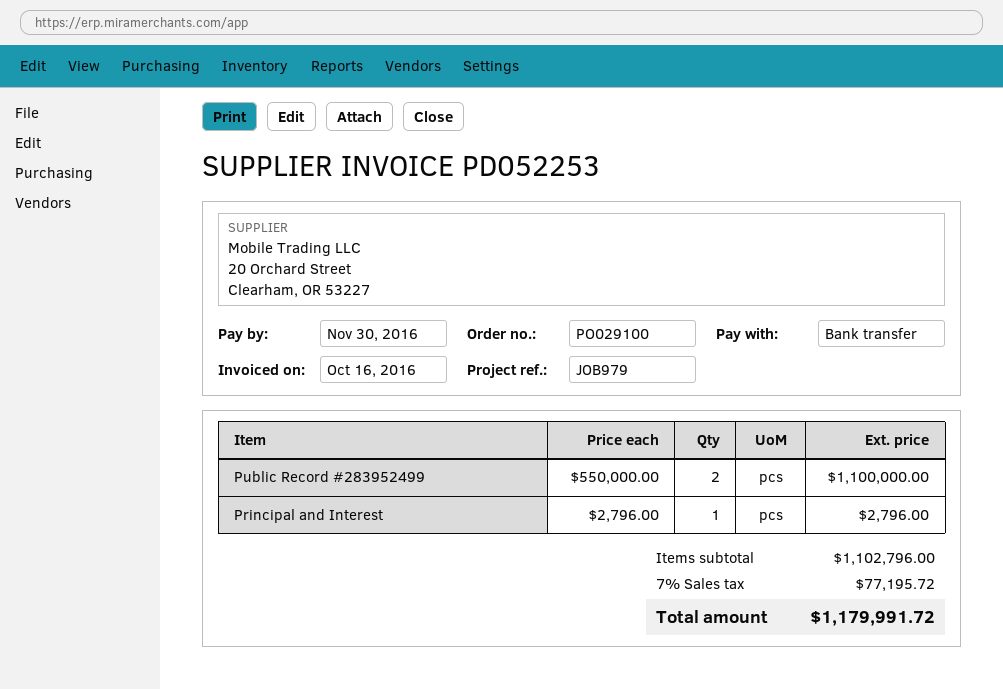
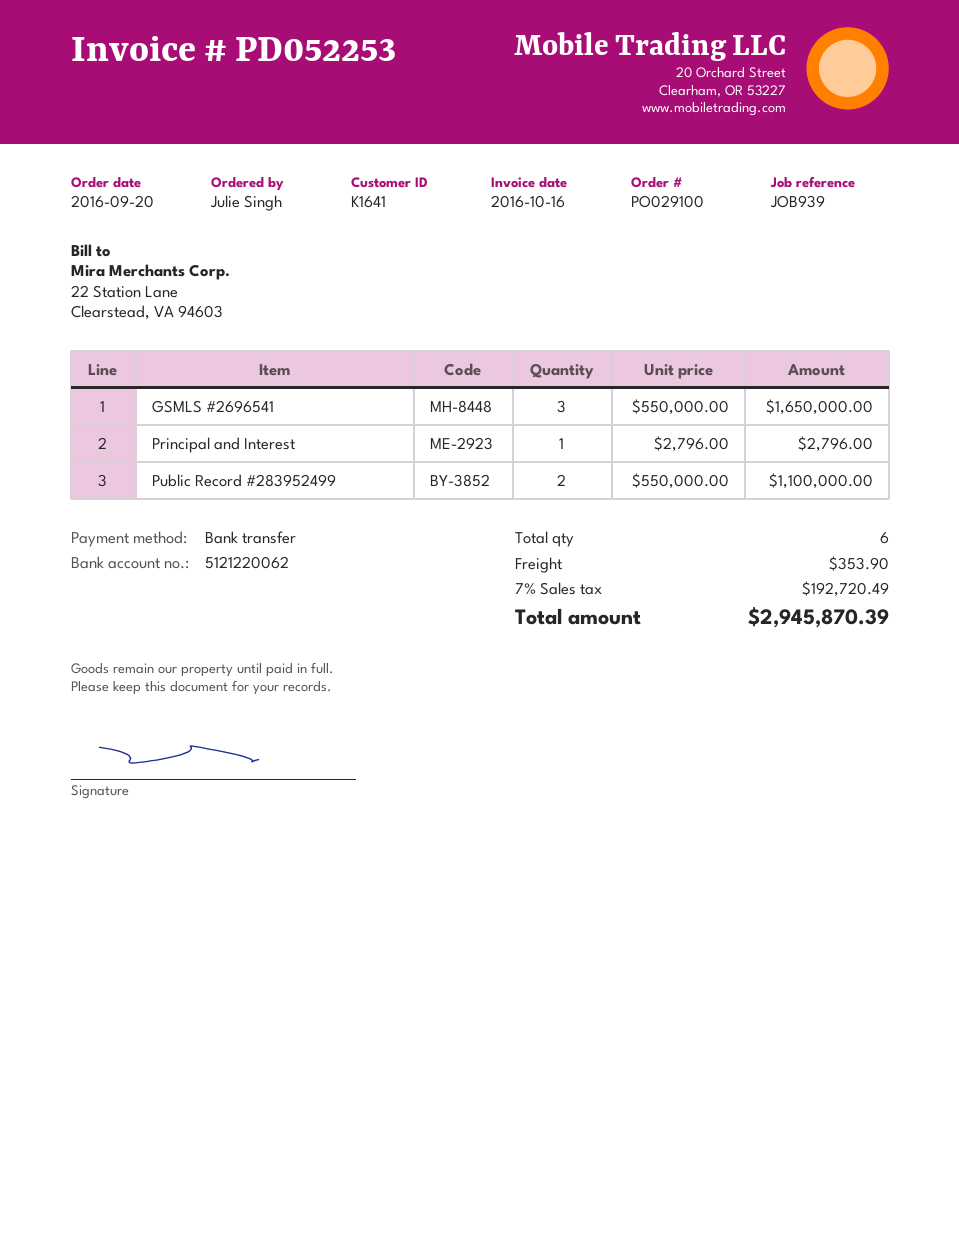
reference: JOB979 -> JOB939
GSMLS #2696541: none -> 3 x 550000.00 = 1650000.00
shipping: none -> 353.90
tax: 7% = 77195.72 -> 7% = 192720.49
total: 1179991.72 -> 2945870.39

